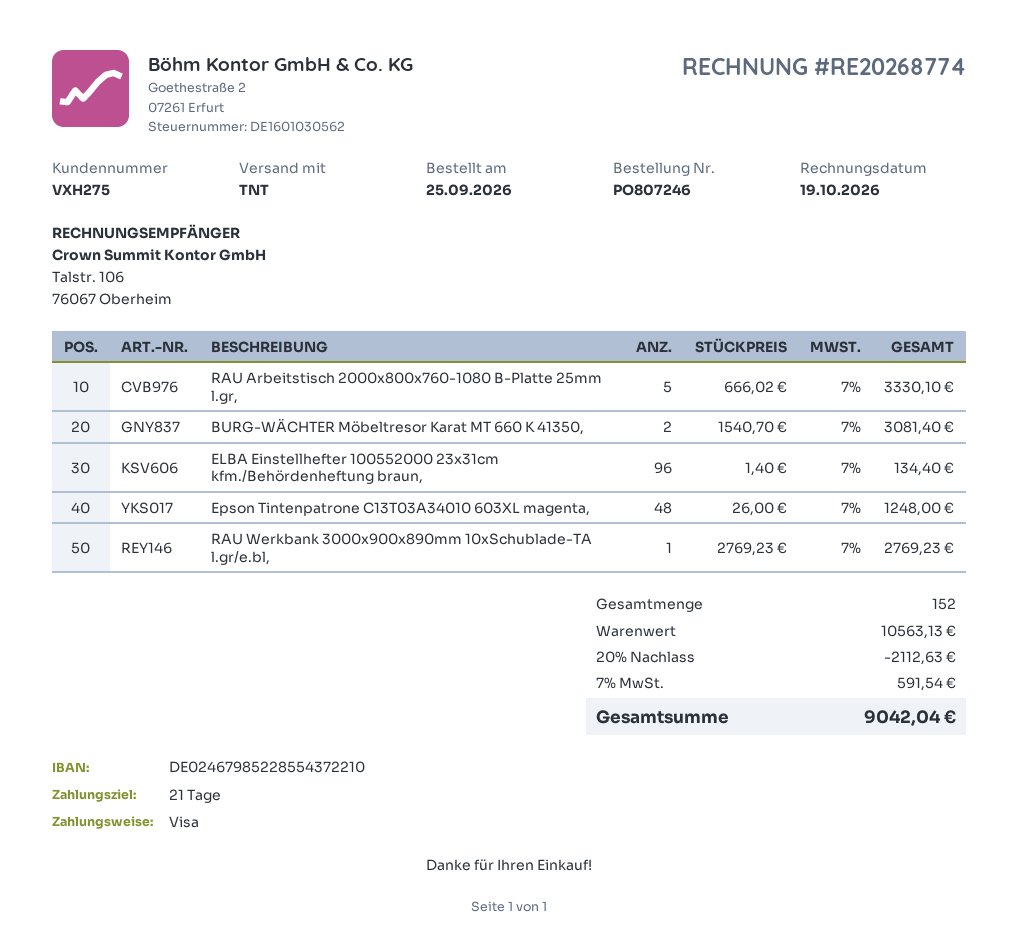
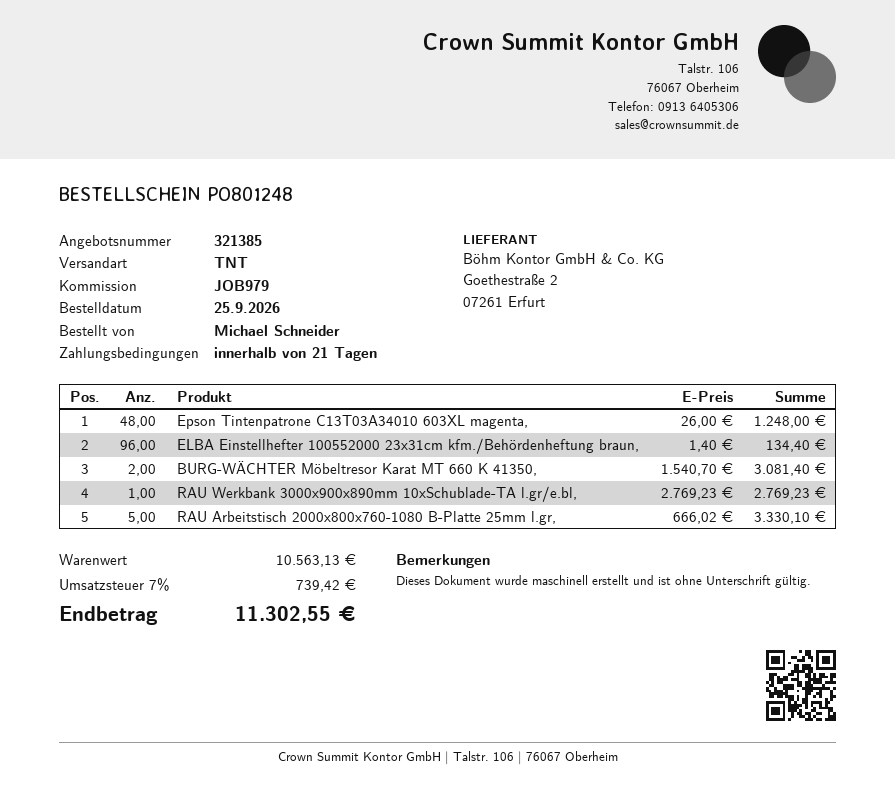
order number: PO807246 -> PO801248
discount: 20% = 2112.63 -> none
tax: 7% = 591.54 -> 7% = 739.42
total: 9042.04 -> 11302.55

